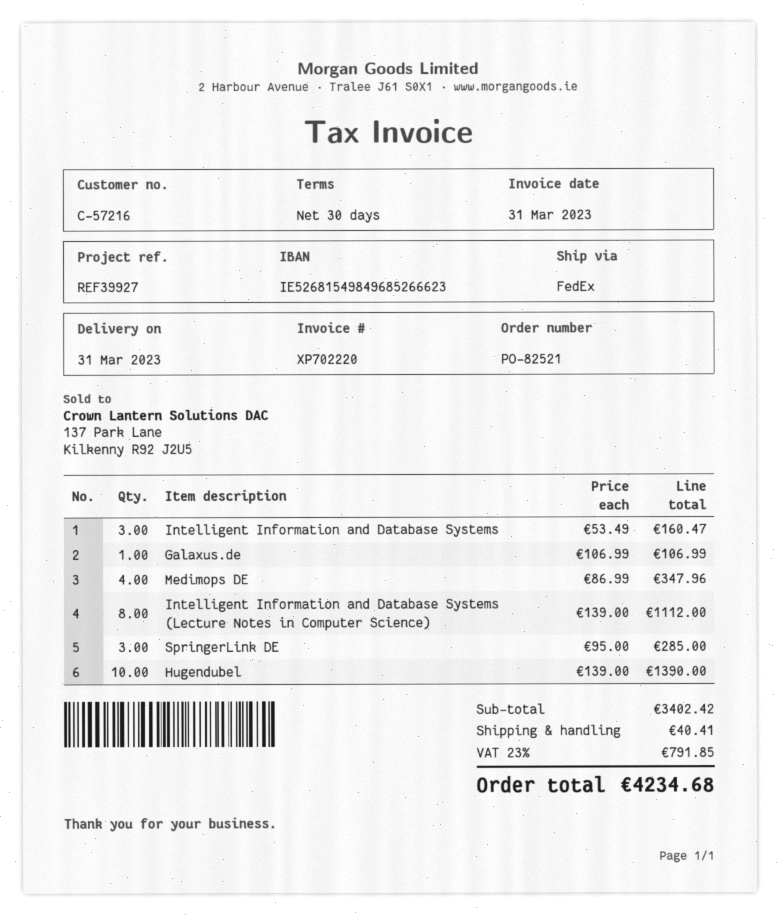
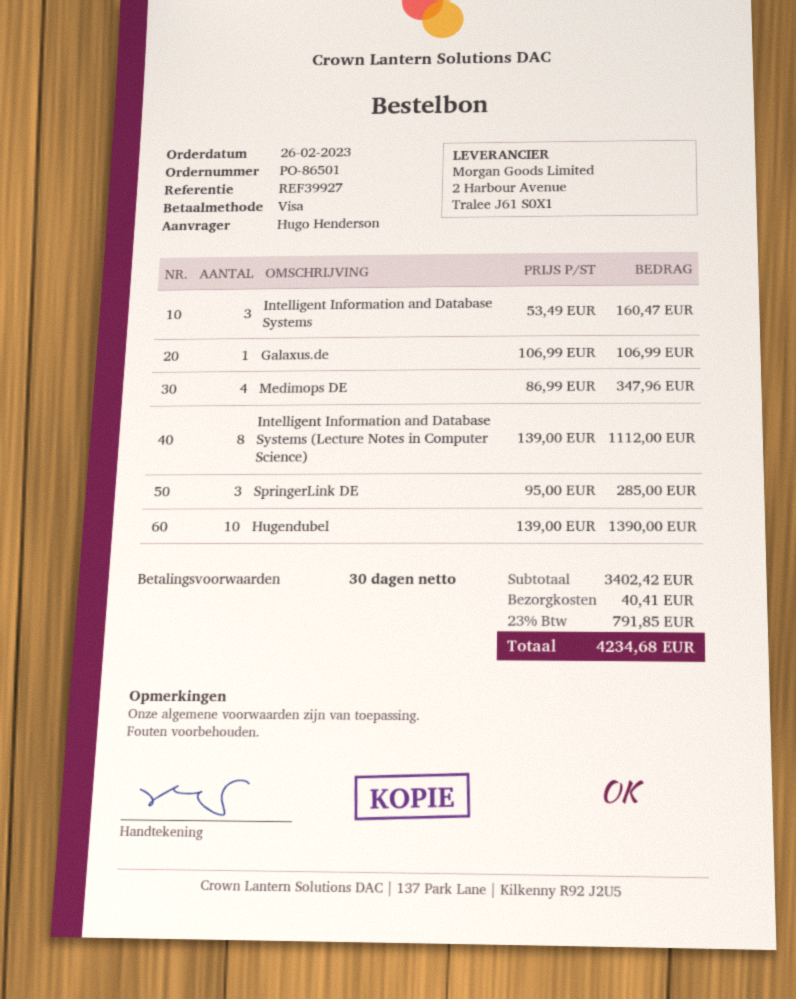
order number: PO-82521 -> PO-86501

